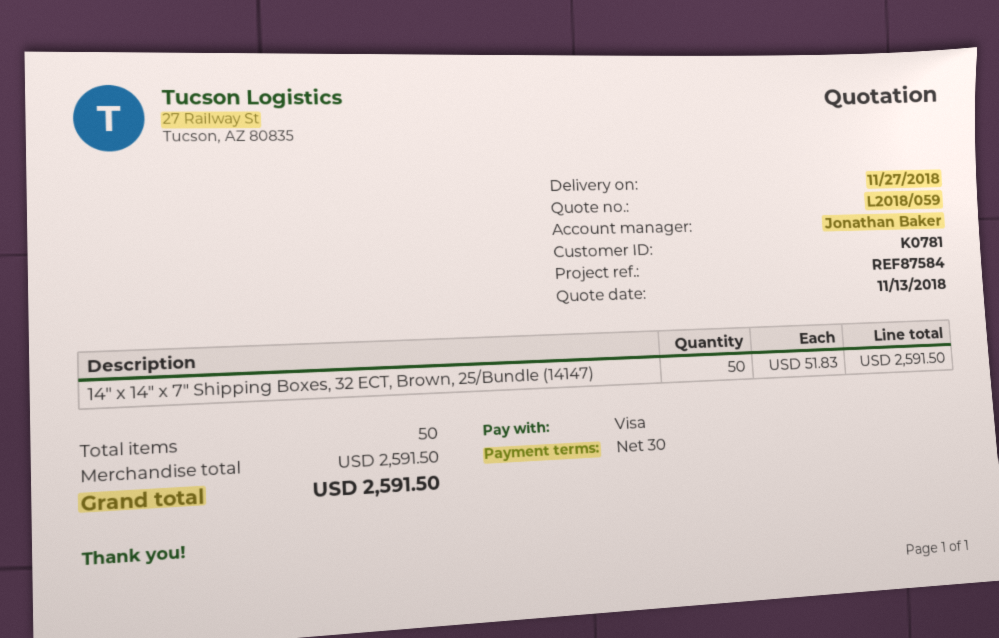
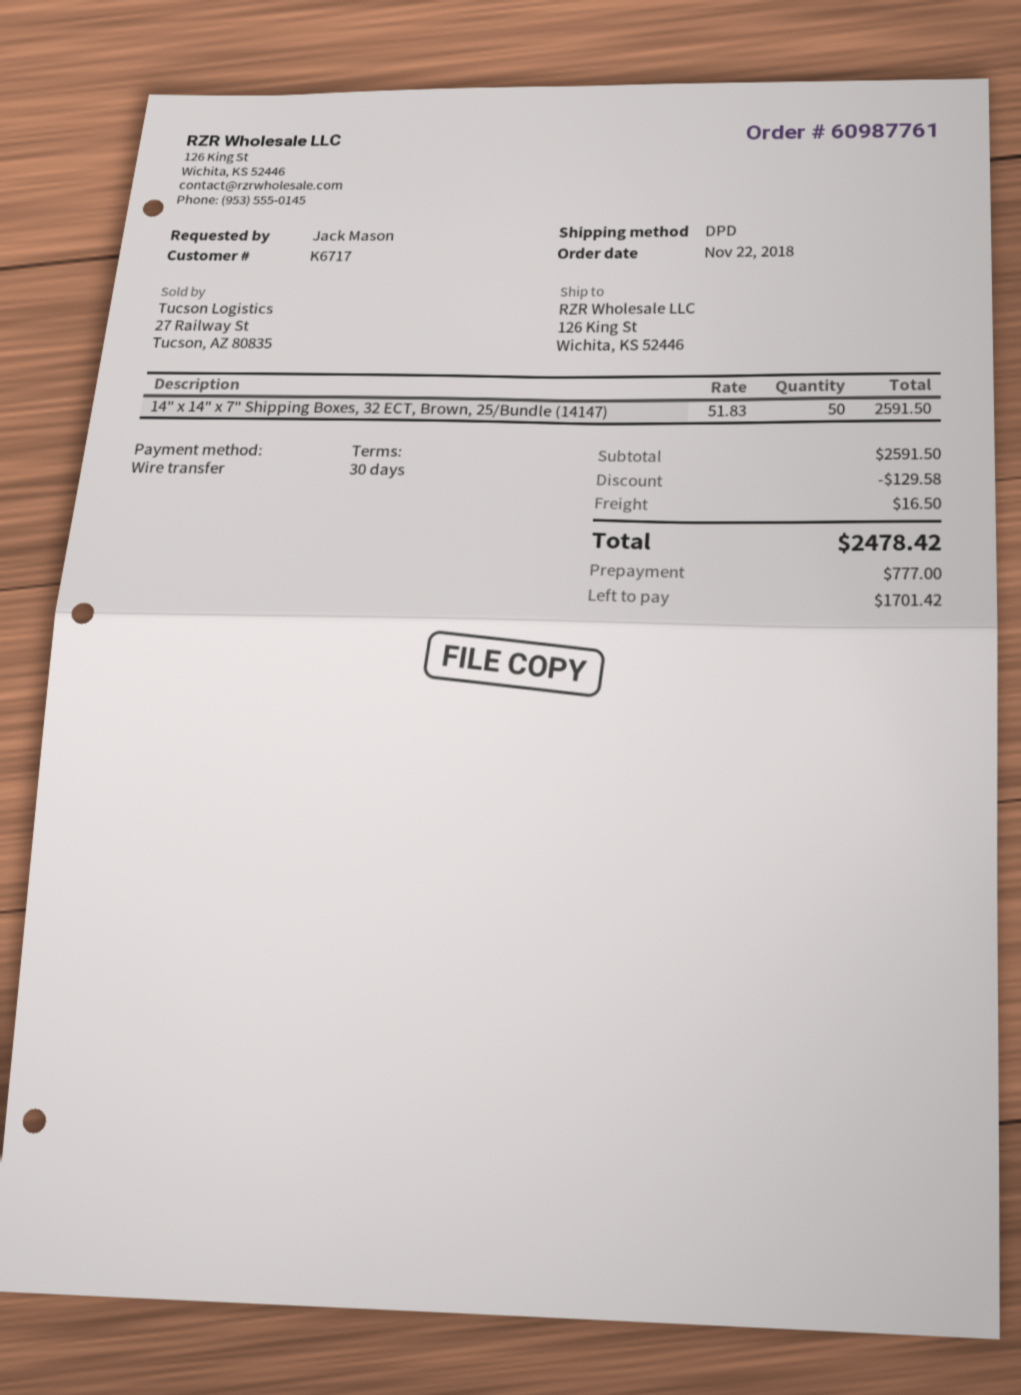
customer number: K0781 -> K6717
payment method: Visa -> bank transfer
discount: none -> 129.58
shipping: none -> 16.50
total: 2591.50 -> 2478.42

